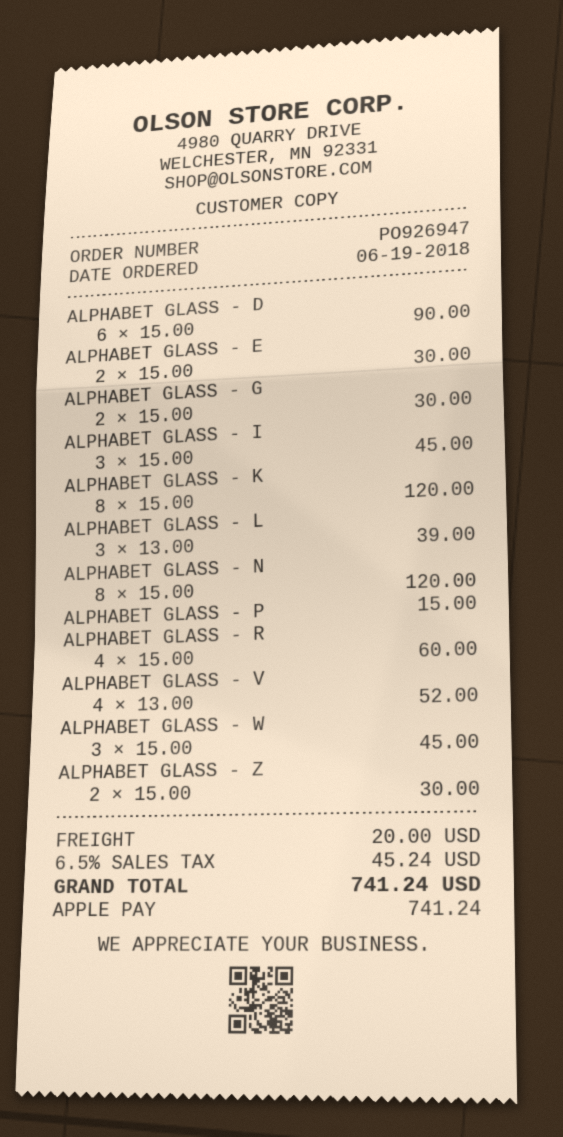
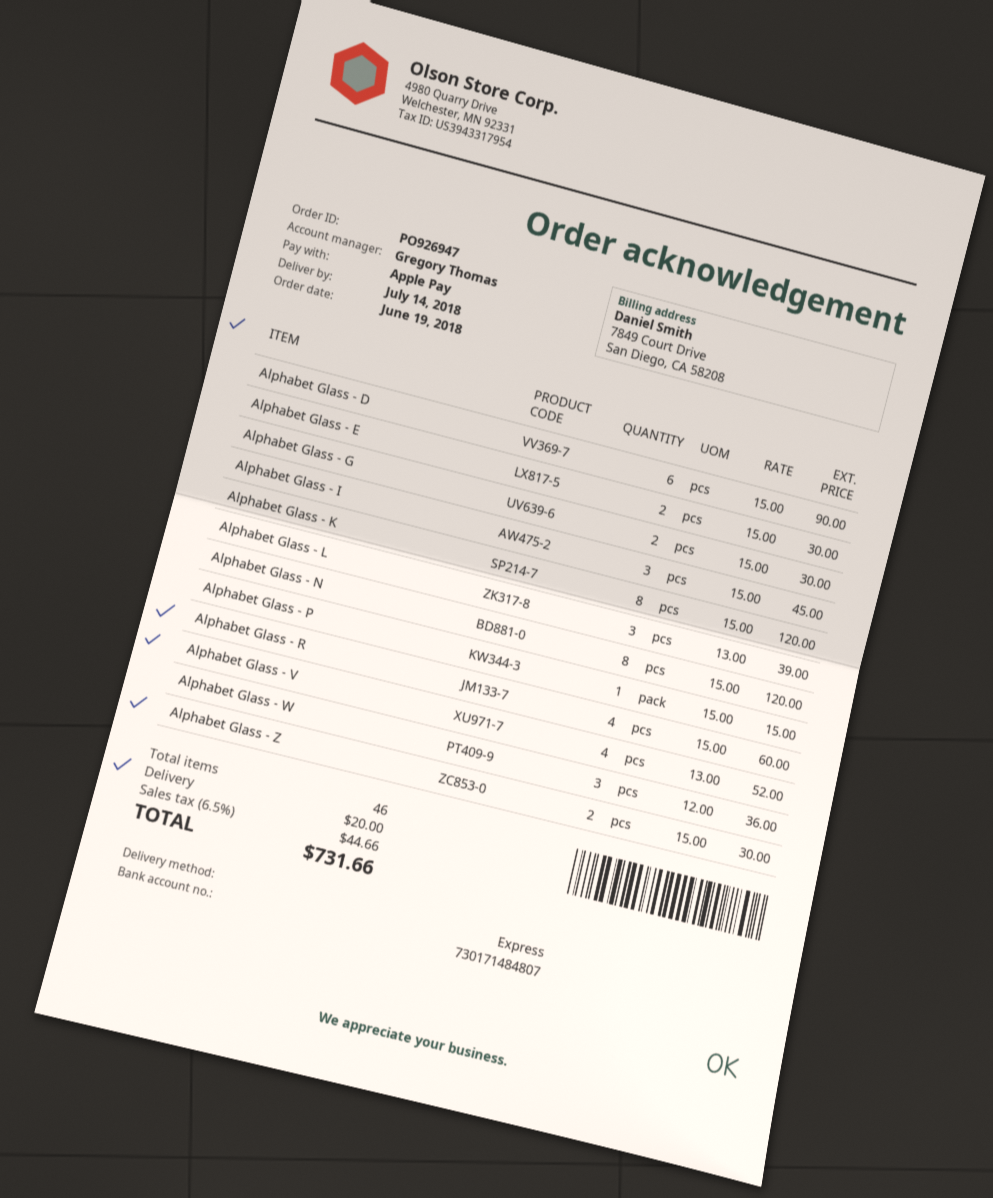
ALPHABET GLASS - W: 3 x 15.00 = 45.00 -> 3 x 12.00 = 36.00
tax: 6.5% = 45.24 -> 6.5% = 44.66
total: 741.24 -> 731.66

